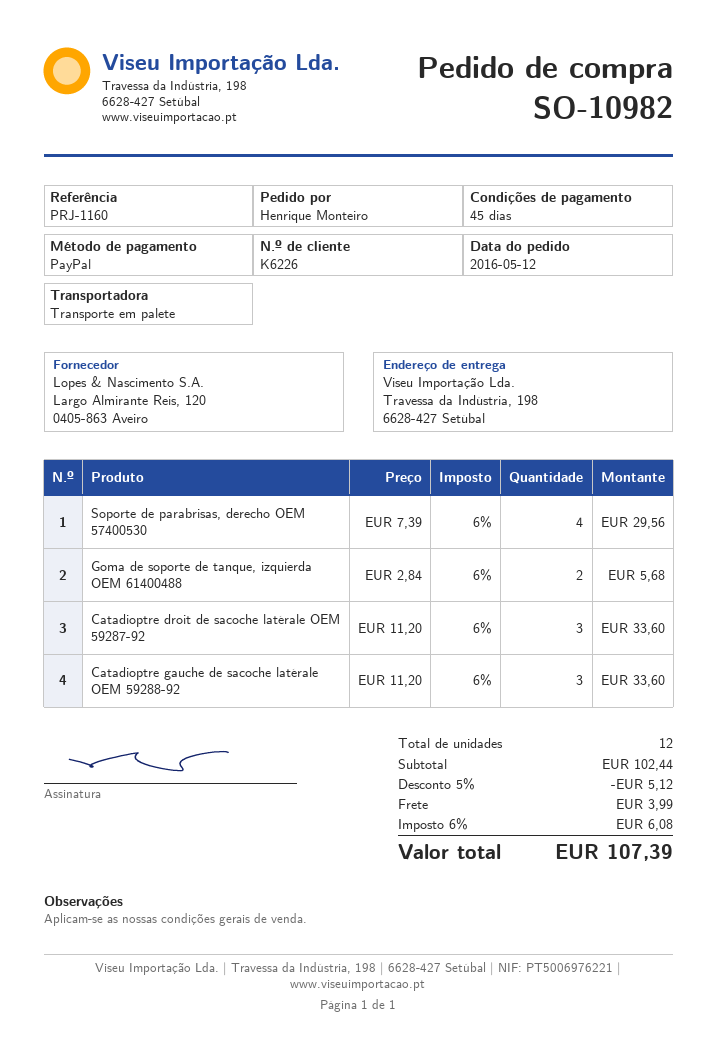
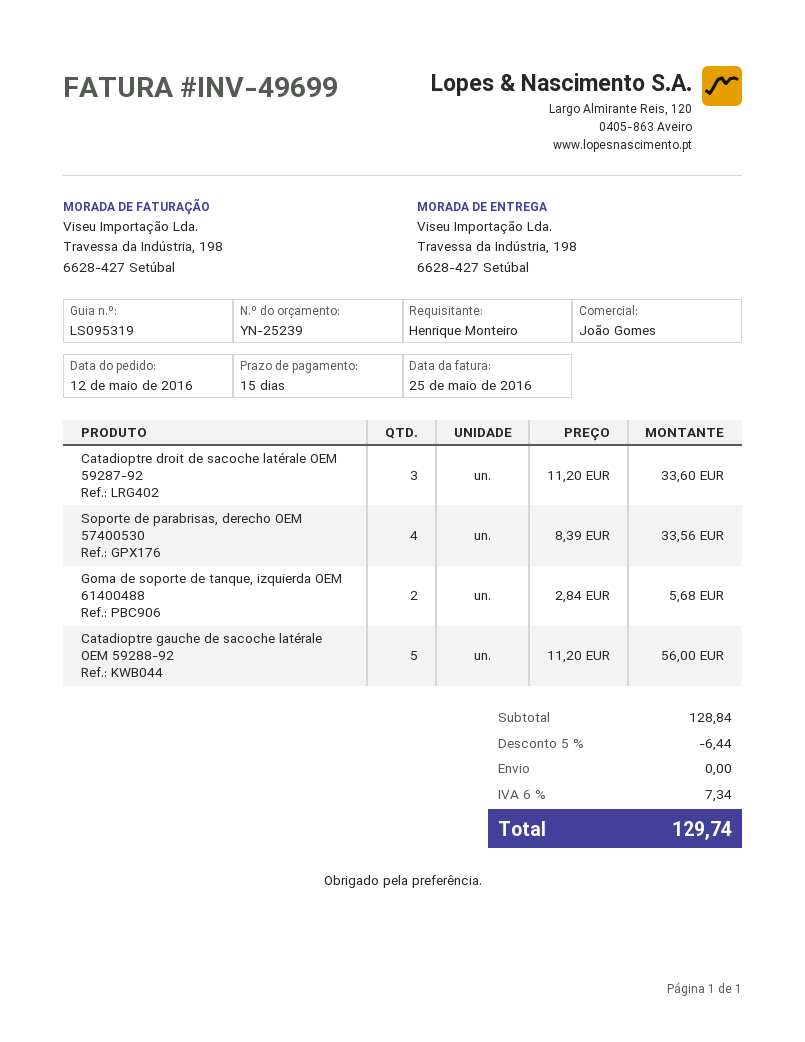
payment terms: 45 days -> 15 days
Soporte de parabrisas, derecho OEM 57400530: 4 x 7.39 = 29.56 -> 4 x 8.39 = 33.56
Catadioptre gauche de sacoche latérale OEM 59288-92: 3 x 11.20 = 33.60 -> 5 x 11.20 = 56.00
subtotal: 102.44 -> 128.84
discount: 5% = 5.12 -> 5% = 6.44
shipping: 3.99 -> 0.00
tax: 6% = 6.08 -> 6% = 7.34
total: 107.39 -> 129.74

